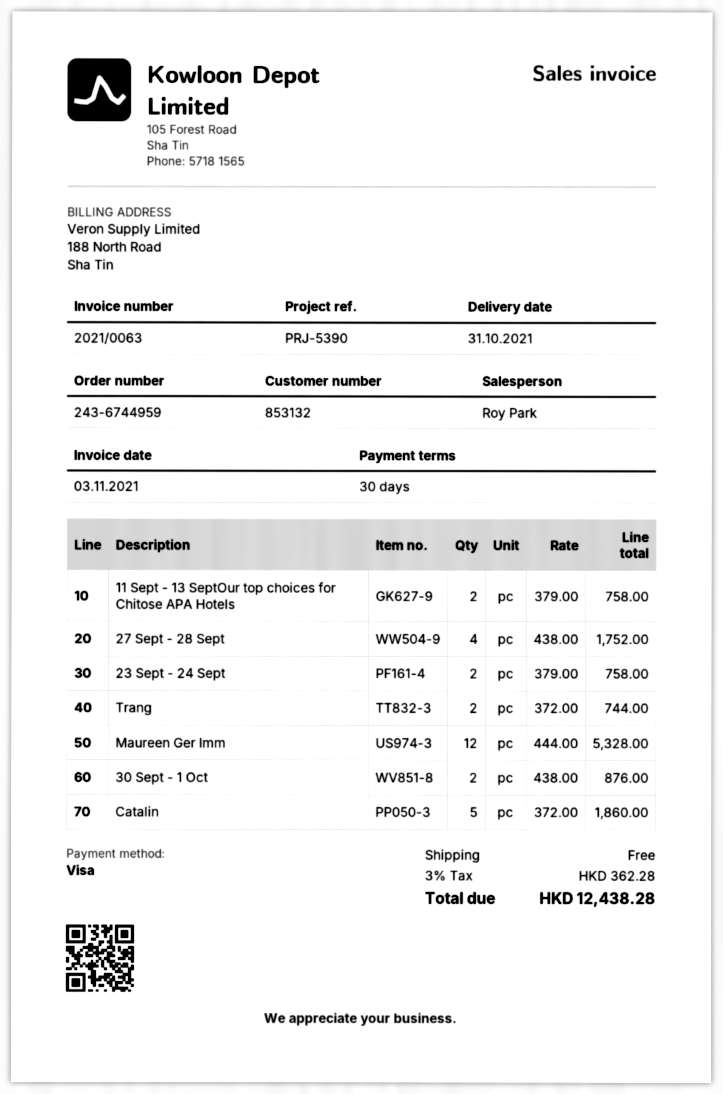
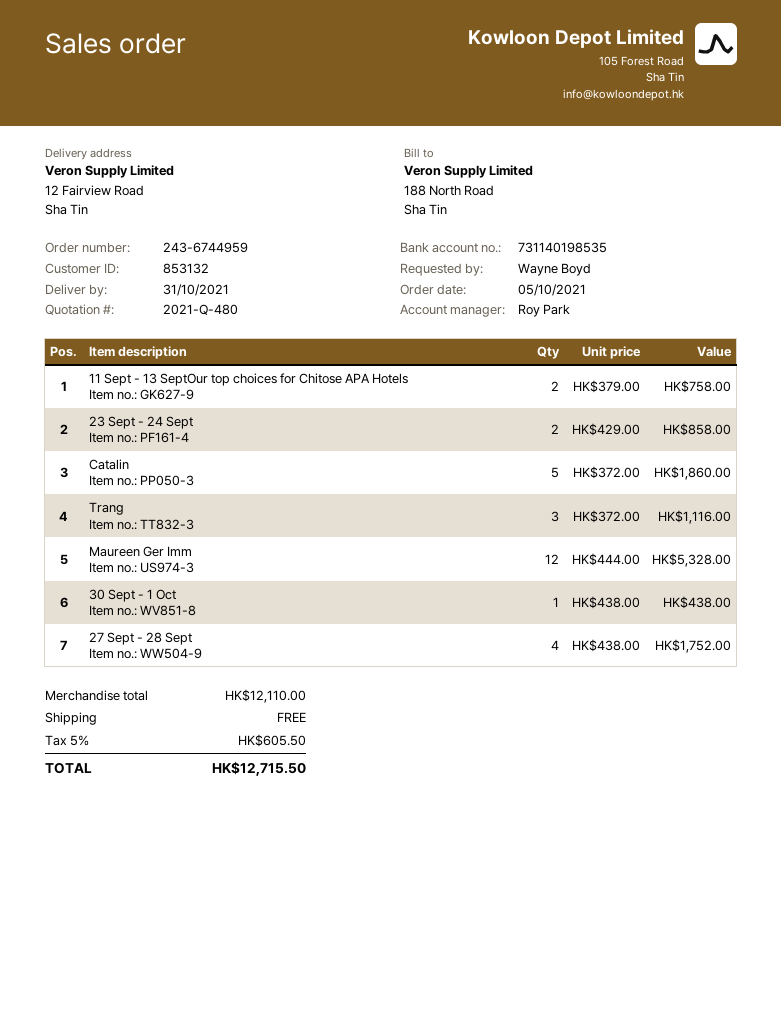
23 Sept - 24 Sept: 2 x 379.00 = 758.00 -> 2 x 429.00 = 858.00
Trang: 2 x 372.00 = 744.00 -> 3 x 372.00 = 1116.00
30 Sept - 1 Oct: 2 x 438.00 = 876.00 -> 1 x 438.00 = 438.00
tax: 3% = 362.28 -> 5% = 605.50
total: 12438.28 -> 12715.50

